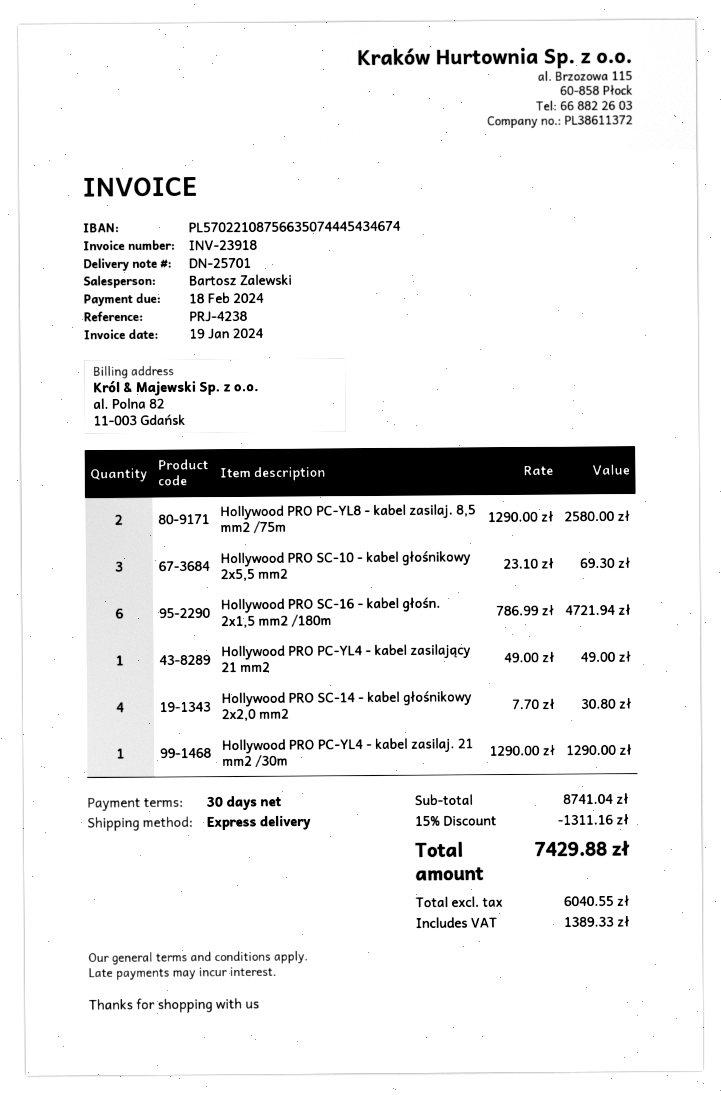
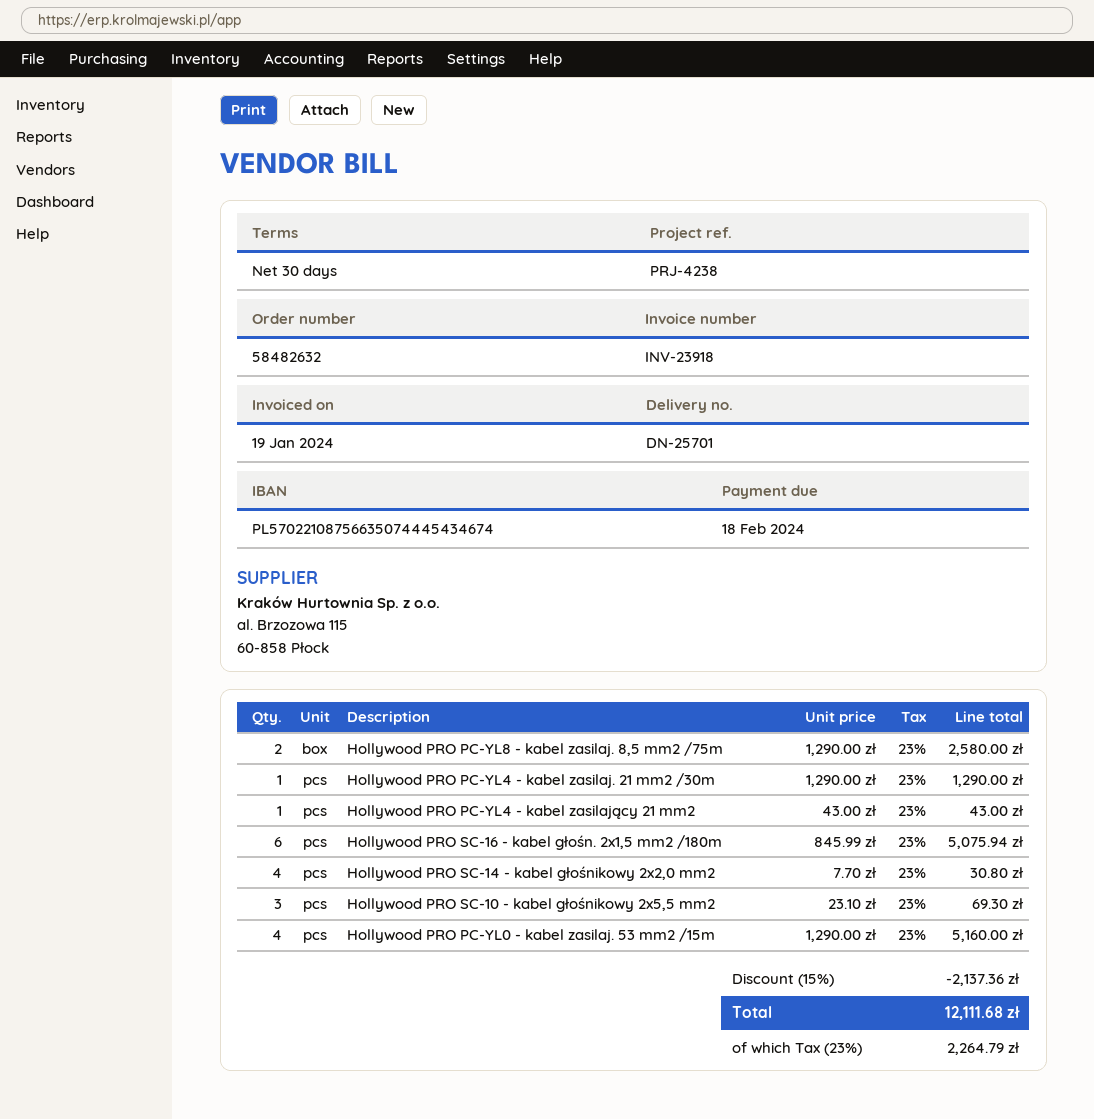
Hollywood PRO SC-16 - kabel głośn. 2x1,5 mm2 /180m: 6 x 786.99 = 4721.94 -> 6 x 845.99 = 5075.94
Hollywood PRO PC-YL4 - kabel zasilający 21 mm2: 1 x 49.00 = 49.00 -> 1 x 43.00 = 43.00
Hollywood PRO PC-YL0 - kabel zasilaj. 53 mm2 /15m: none -> 4 x 1290.00 = 5160.00
discount: 15% = 1311.16 -> 15% = 2137.36
tax: 1389.33 -> 2264.79
total: 7429.88 -> 12111.68

